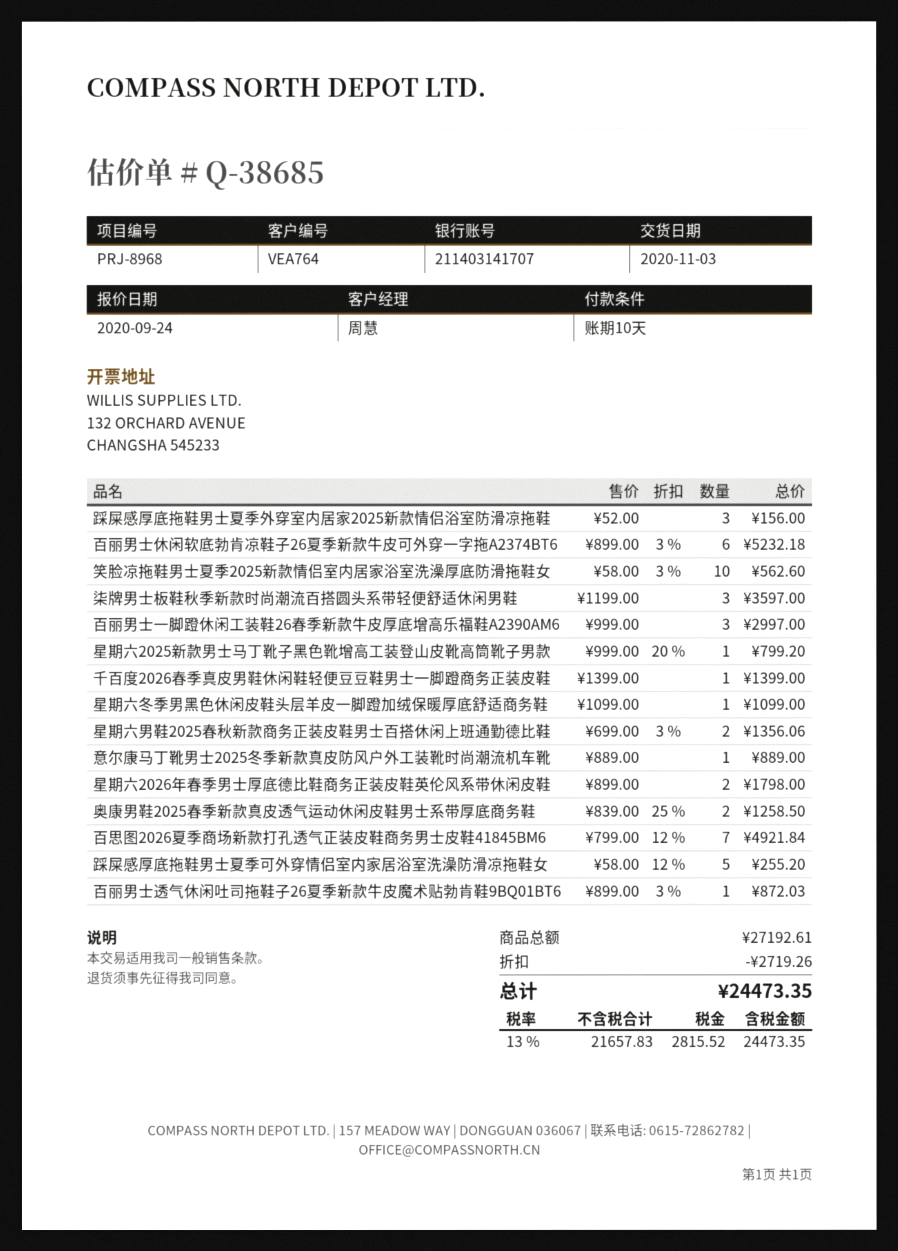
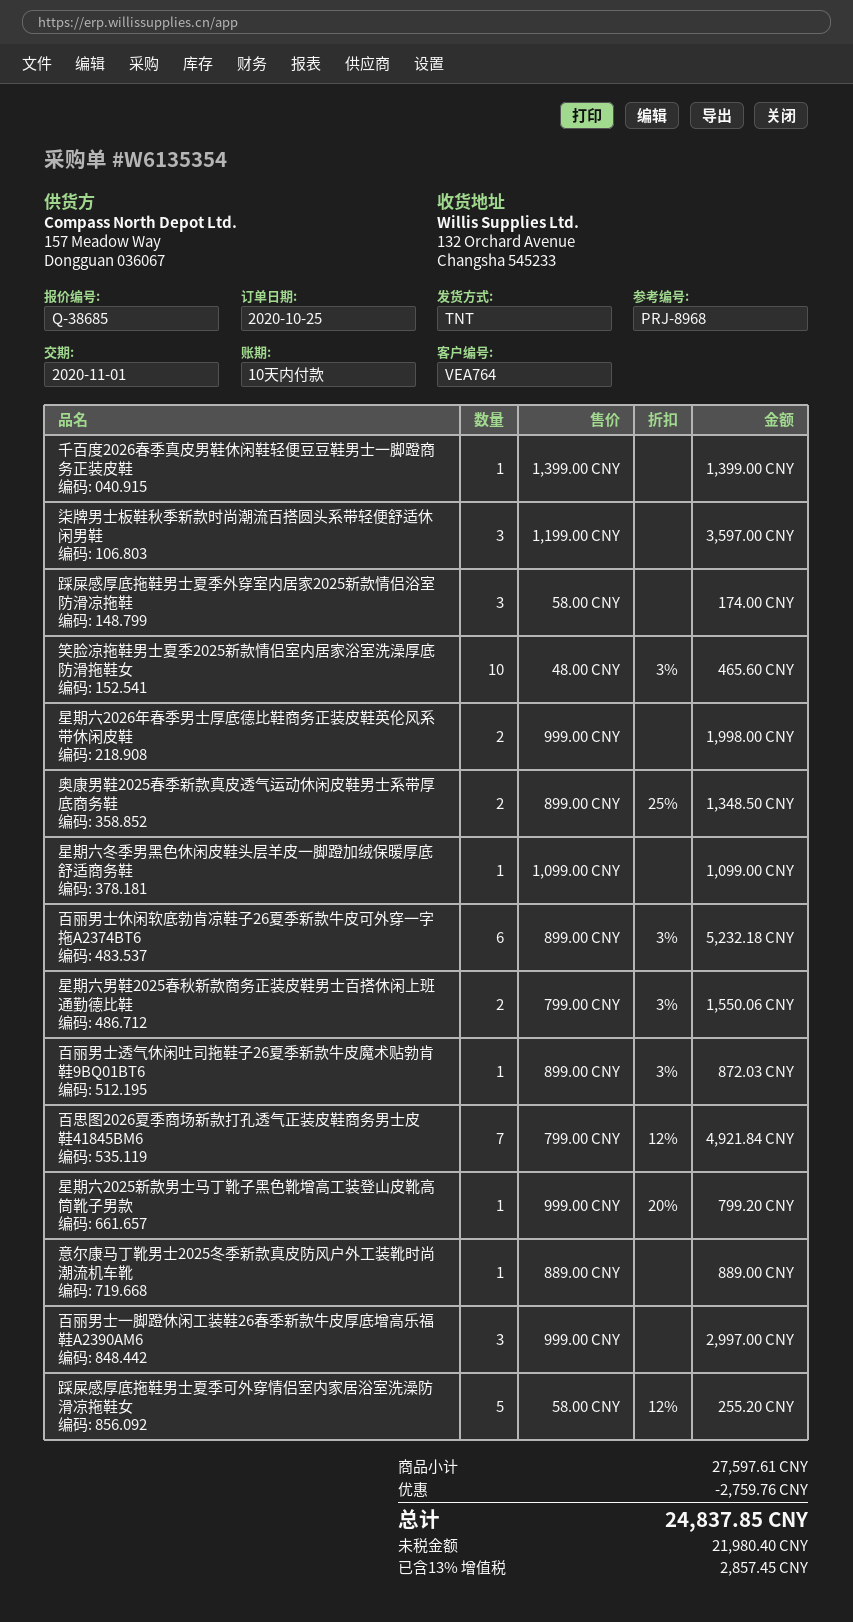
delivery date: 2020-11-03 -> 2020-11-01
踩屎感厚底拖鞋男士夏季外穿室内居家2025新款情侣浴室防滑凉拖鞋: 3 x 52.00 = 156.00 -> 3 x 58.00 = 174.00
笑脸凉拖鞋男士夏季2025新款情侣室内居家浴室洗澡厚底防滑拖鞋女: 10 x 58.00 - 3% = 562.60 -> 10 x 48.00 - 3% = 465.60
星期六男鞋2025春秋新款商务正装皮鞋男士百搭休闲上班通勤德比鞋: 2 x 699.00 - 3% = 1356.06 -> 2 x 799.00 - 3% = 1550.06
星期六2026年春季男士厚底德比鞋商务正装皮鞋英伦风系带休闲皮鞋: 2 x 899.00 = 1798.00 -> 2 x 999.00 = 1998.00
奥康男鞋2025春季新款真皮透气运动休闲皮鞋男士系带厚底商务鞋: 2 x 839.00 - 25% = 1258.50 -> 2 x 899.00 - 25% = 1348.50
subtotal: 27192.61 -> 27597.61
discount: 2719.26 -> 2759.76
net: 21657.83 -> 21980.40
tax: 13% = 2815.52 -> 13% = 2857.45
total: 24473.35 -> 24837.85

